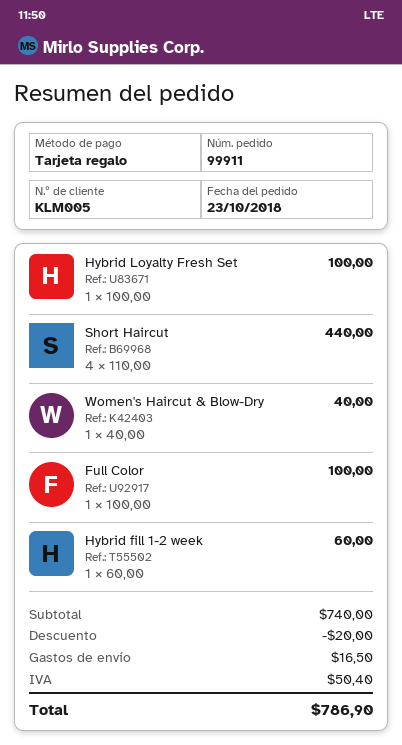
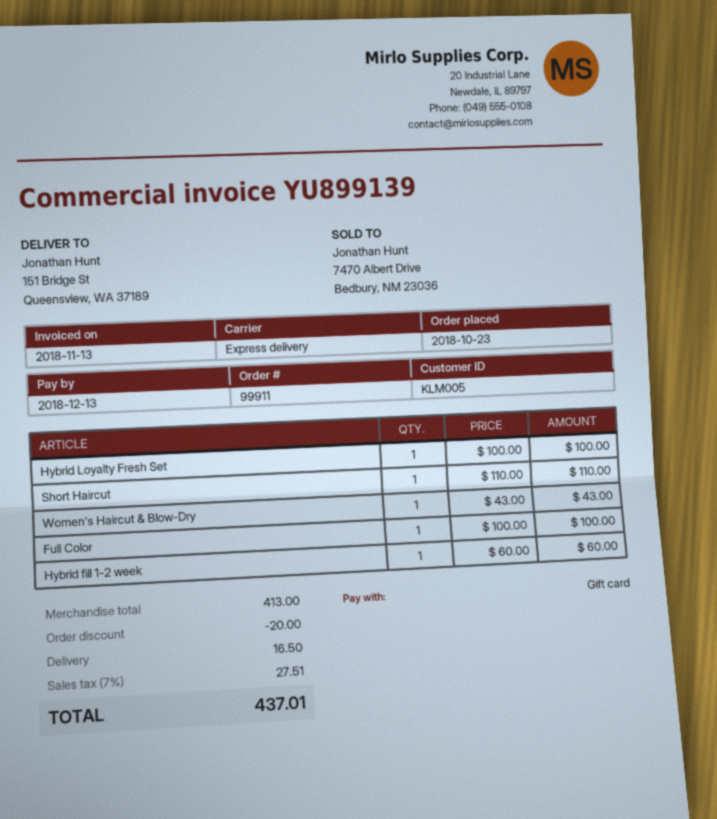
Short Haircut: 4 x 110.00 = 440.00 -> 1 x 110.00 = 110.00
Women's Haircut & Blow-Dry: 1 x 40.00 = 40.00 -> 1 x 43.00 = 43.00
subtotal: 740.00 -> 413.00
tax: 50.40 -> 27.51
total: 786.90 -> 437.01

